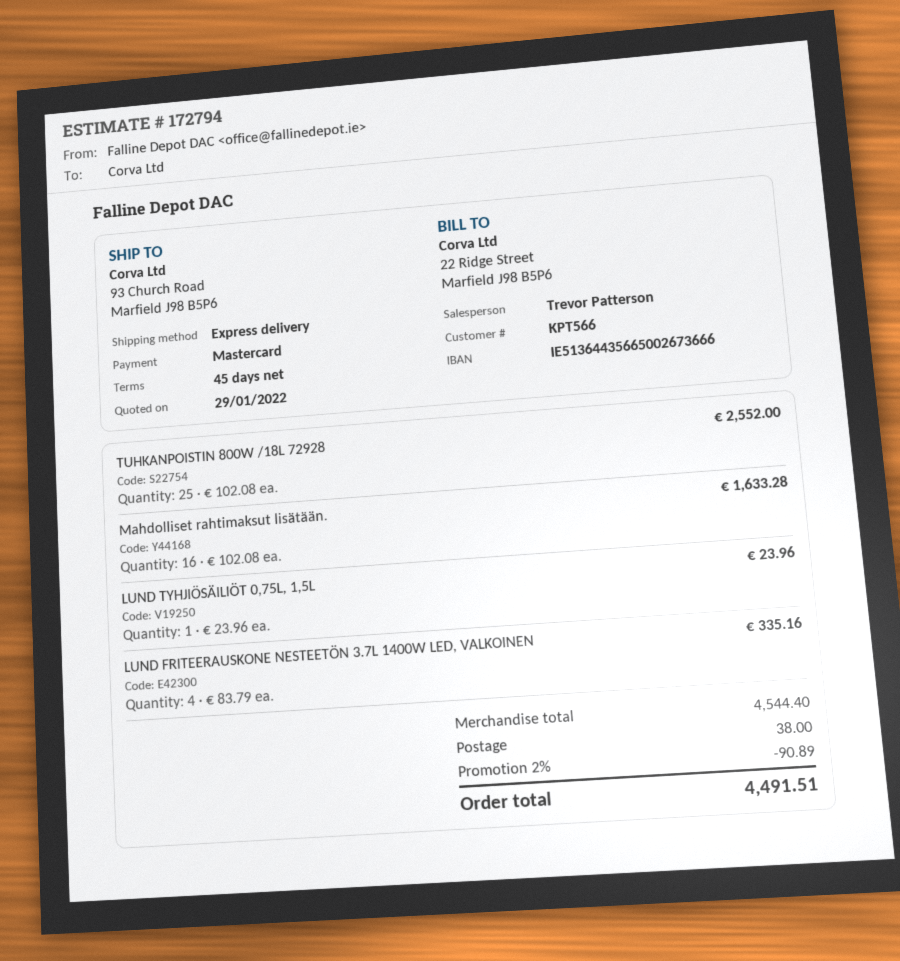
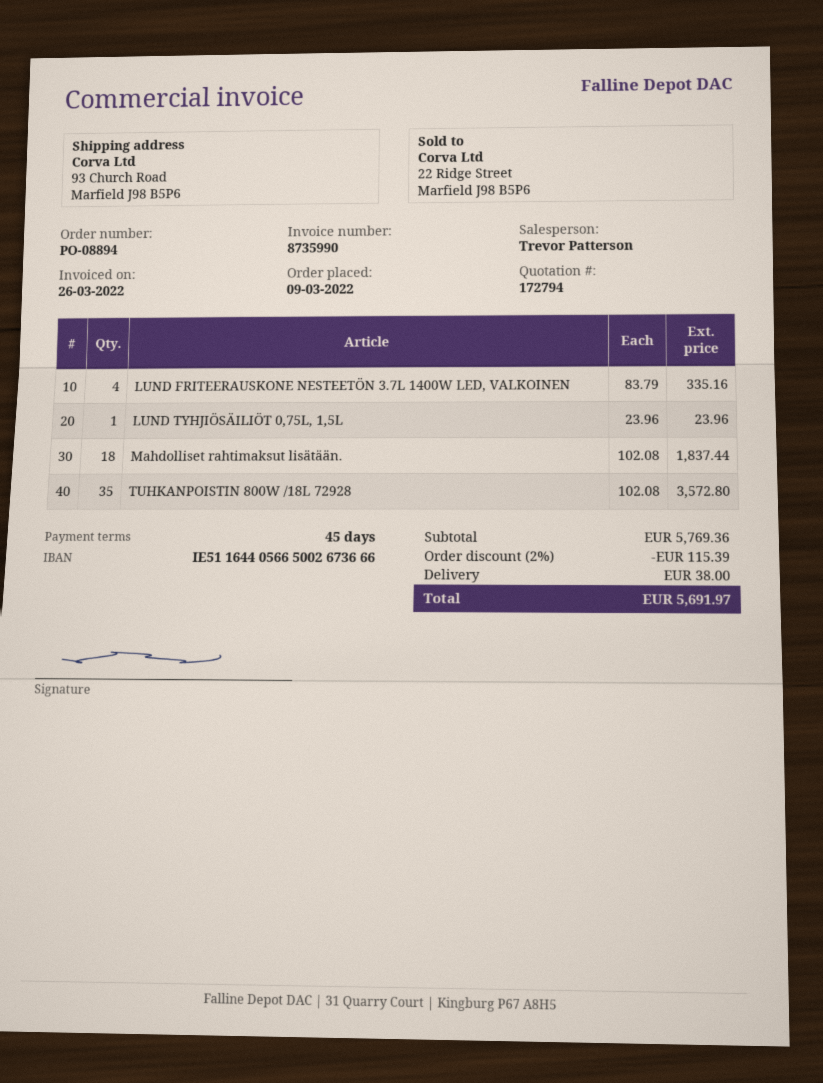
bank account: IE51364435665002673666 -> IE51164405665002673666
TUHKANPOISTIN 800W /18L 72928: 25 x 102.08 = 2552.00 -> 35 x 102.08 = 3572.80
Mahdolliset rahtimaksut lisätään.: 16 x 102.08 = 1633.28 -> 18 x 102.08 = 1837.44
subtotal: 4544.40 -> 5769.36
discount: 2% = 90.89 -> 2% = 115.39
total: 4491.51 -> 5691.97

